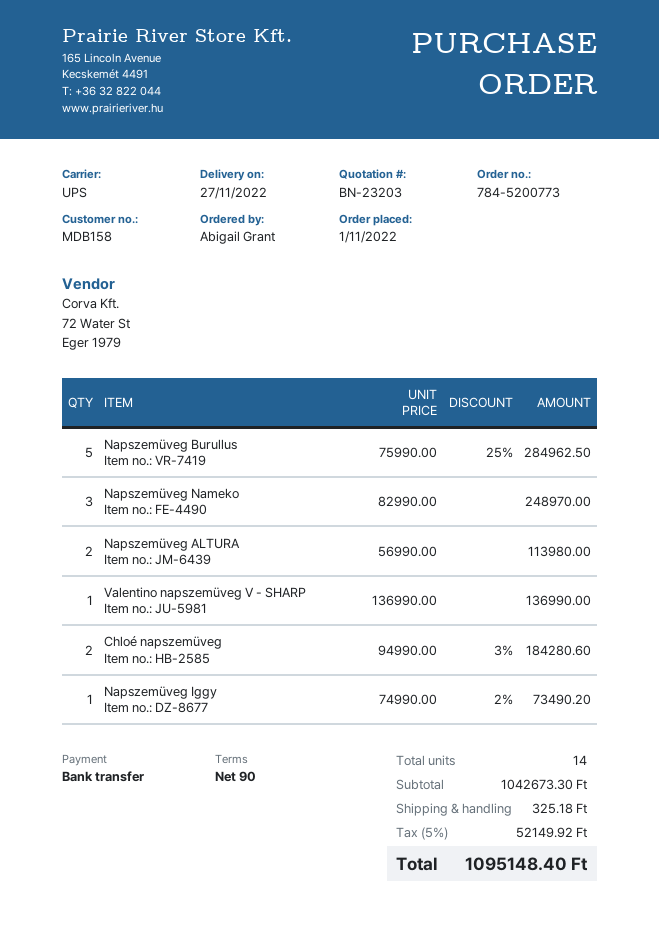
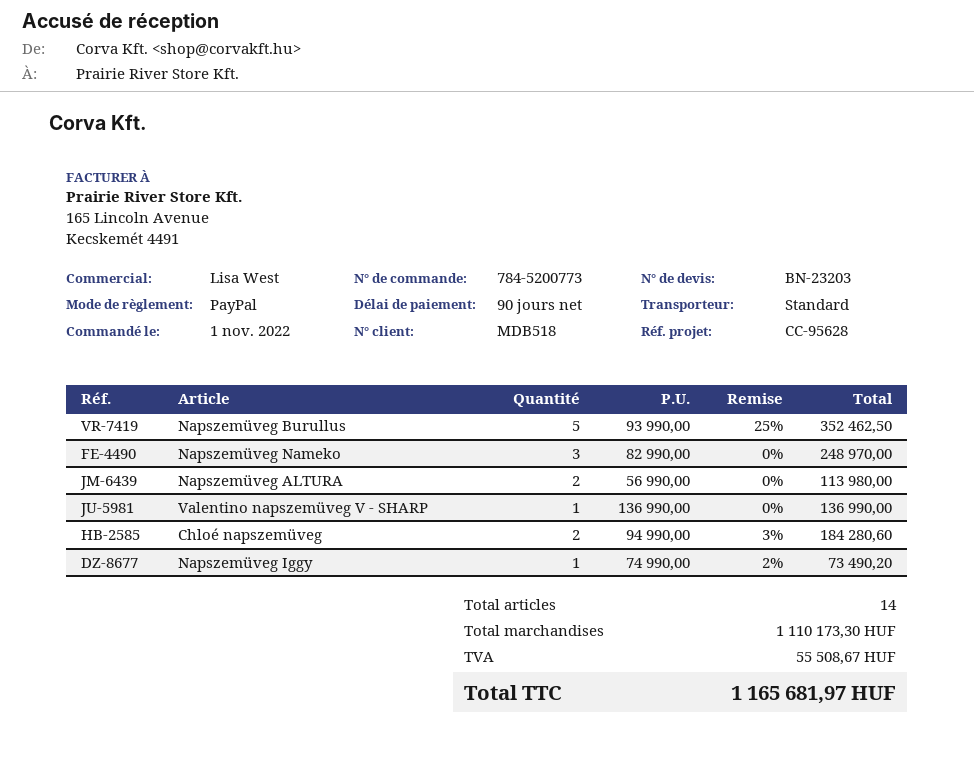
customer number: MDB158 -> MDB518
payment method: bank transfer -> PayPal
shipping method: UPS -> standard
Napszemüveg Burullus: 5 x 75990.00 - 25% = 284962.50 -> 5 x 93990.00 - 25% = 352462.50
subtotal: 1042673.30 -> 1110173.30
shipping: 325.18 -> none
tax: 52149.92 -> 55508.67
total: 1095148.40 -> 1165681.97

